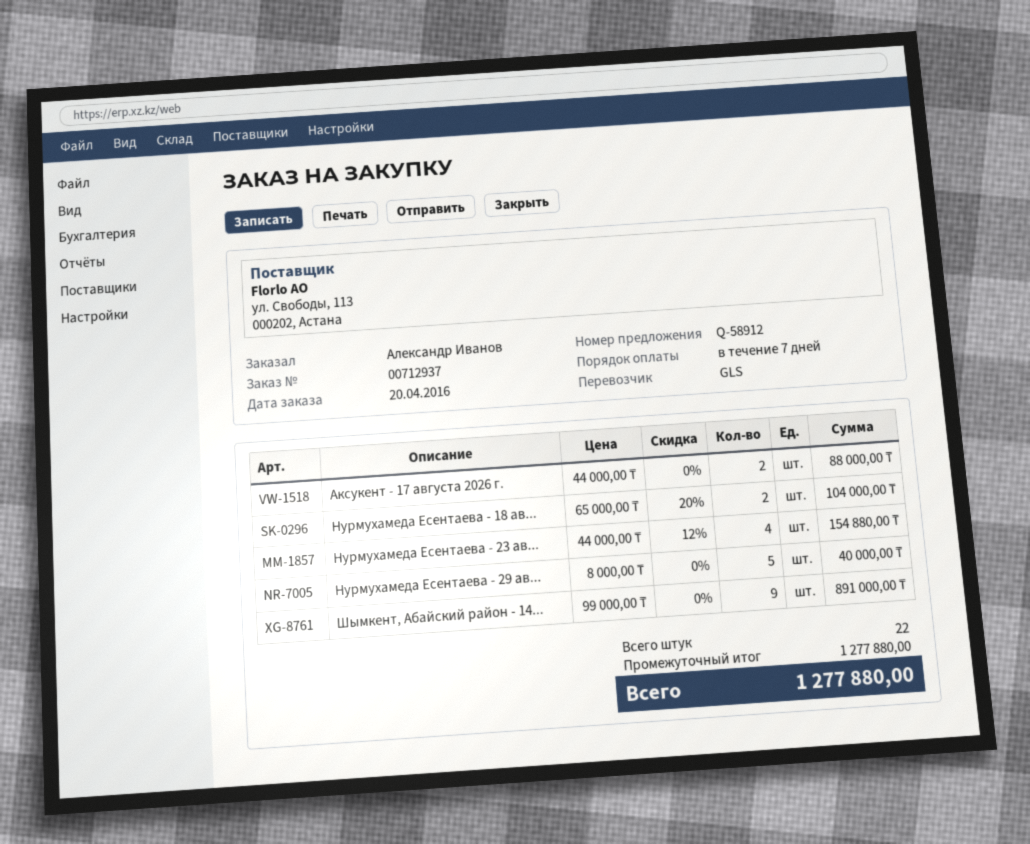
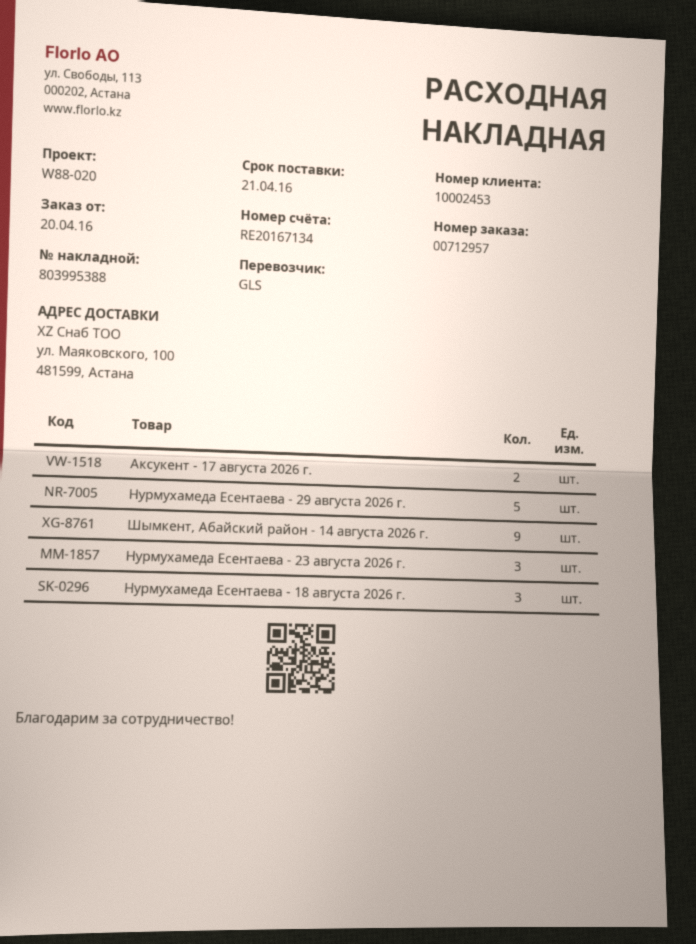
order number: 00712937 -> 00712957
Нурмухамеда Есентаева - 18 ав...: 2 -> 3
Нурмухамеда Есентаева - 23 ав...: 4 -> 3

